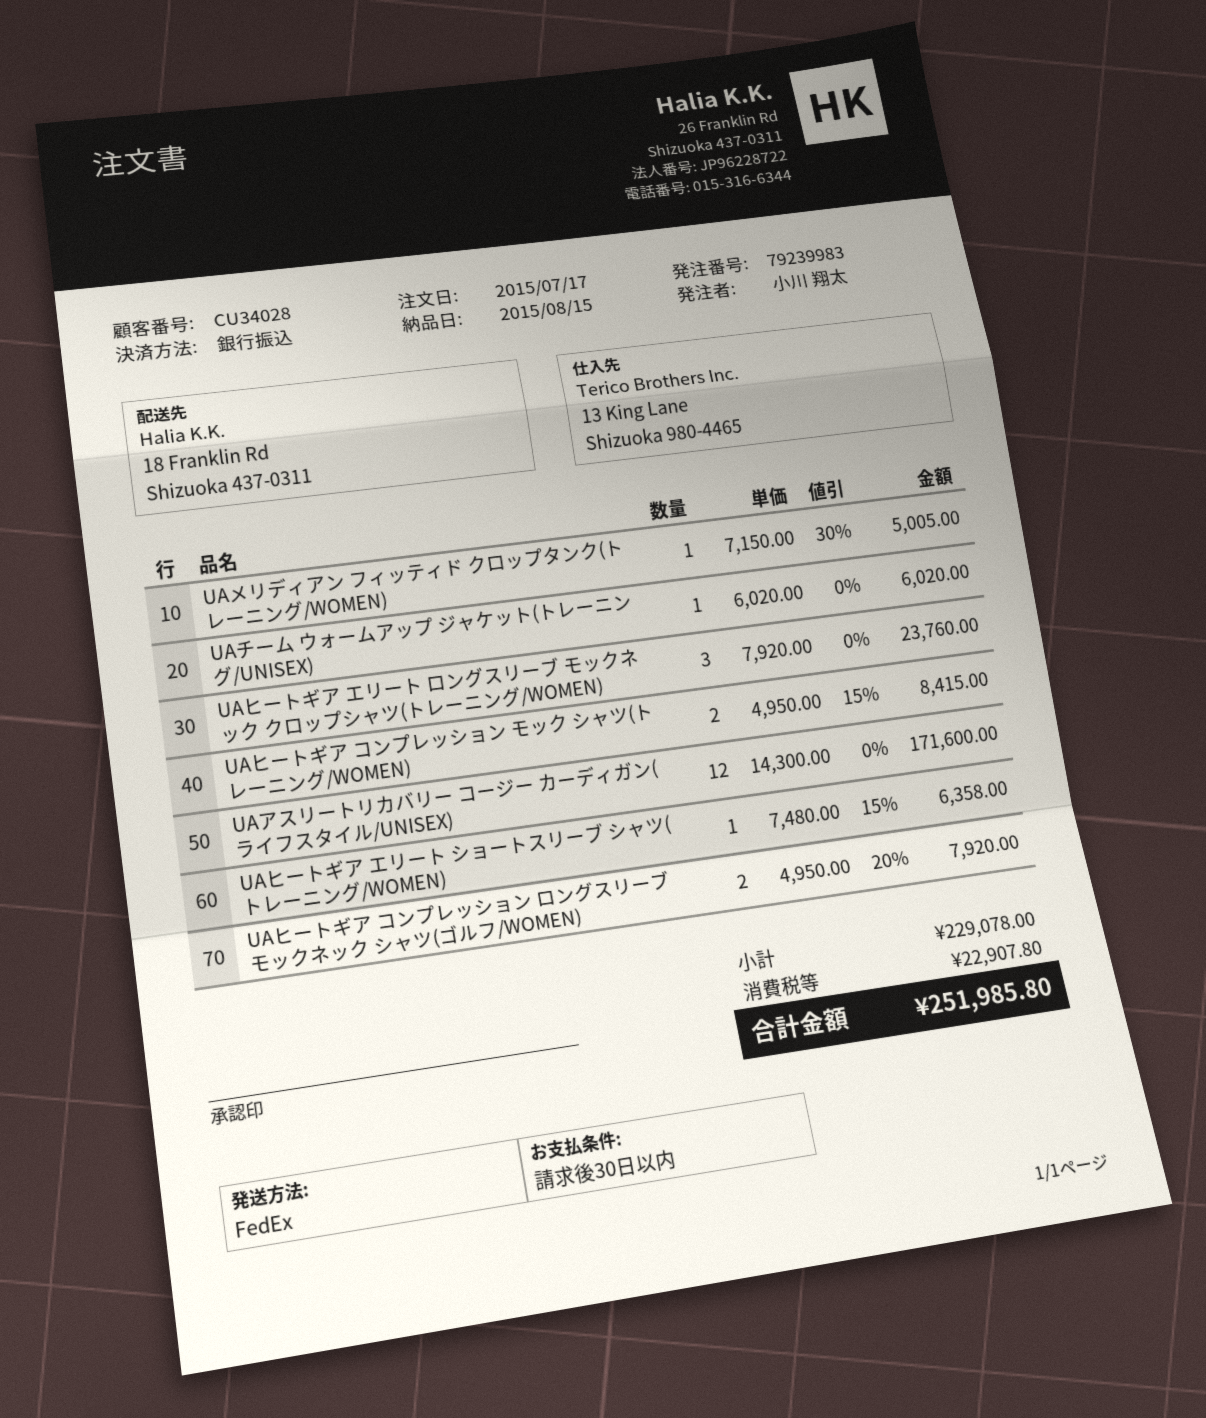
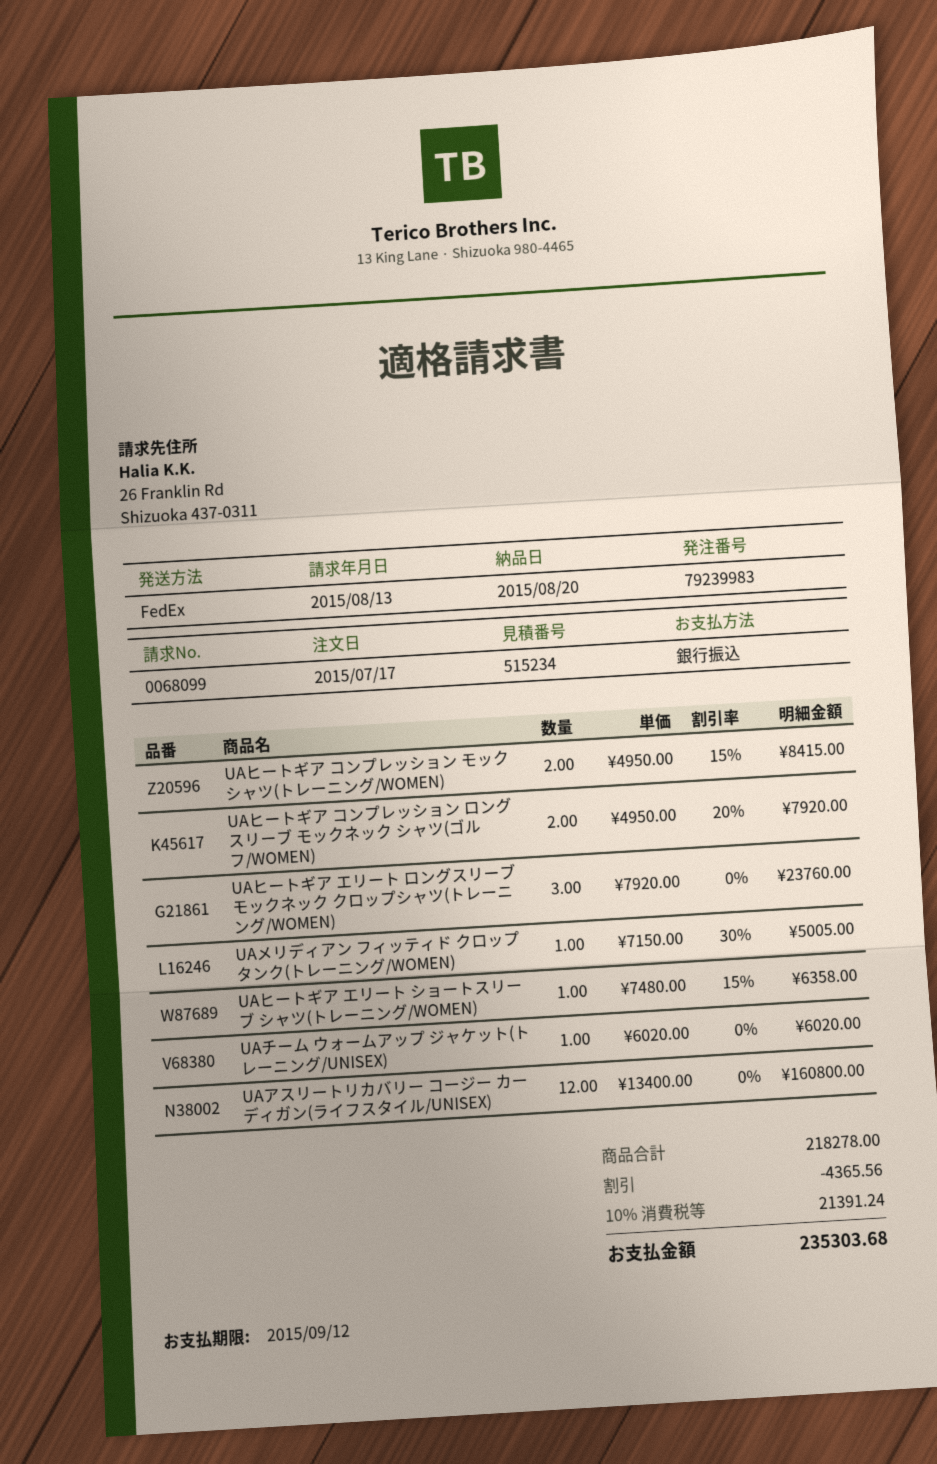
delivery date: 2015-08-15 -> 2015-08-20
UAアスリートリカバリー コージー カーディガン(ライフスタイル/UNISEX): 12 x 14300.00 = 171600.00 -> 12 x 13400.00 = 160800.00
subtotal: 229078.00 -> 218278.00
discount: none -> 4365.56
tax: 22907.80 -> 21391.24
total: 251985.80 -> 235303.68

